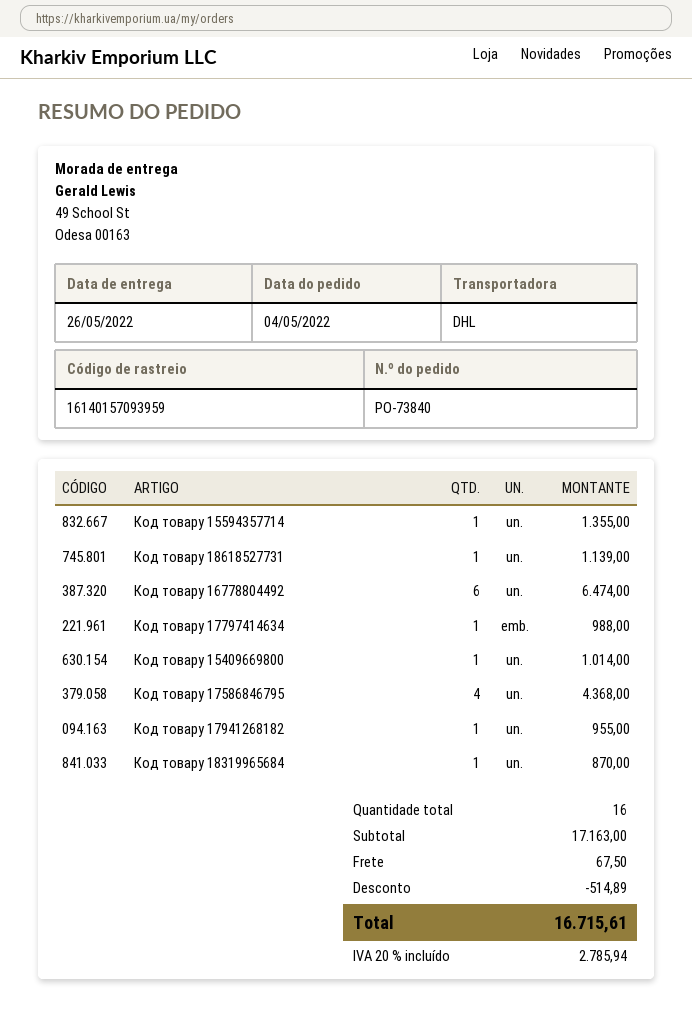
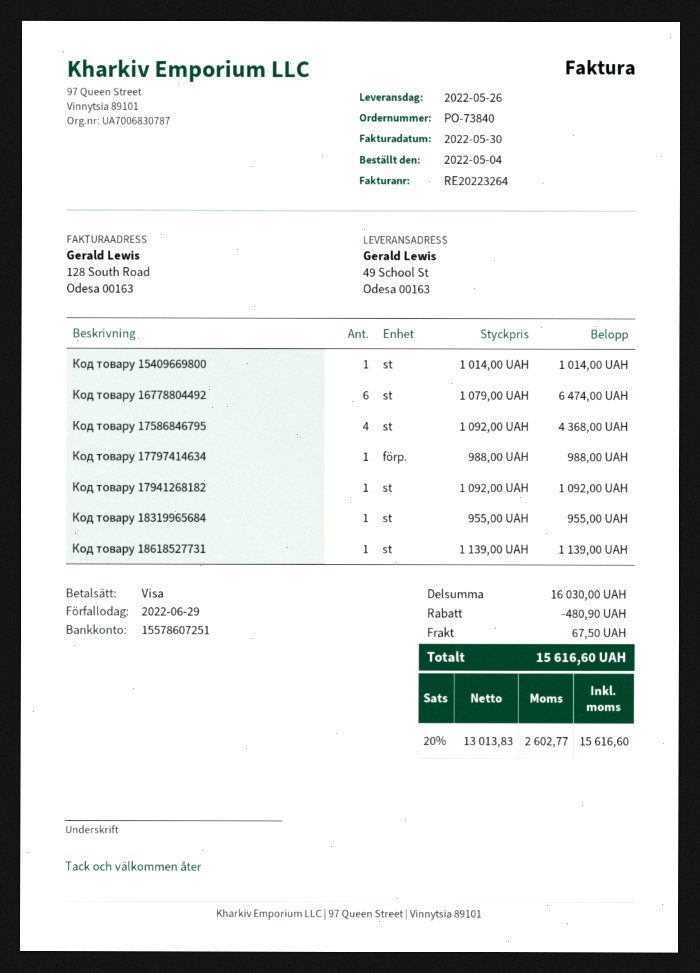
Код товару 15594357714: 1 for 1355.00 -> none
Код товару 17941268182: 1 for 955.00 -> 1 for 1092.00
Код товару 18319965684: 1 for 870.00 -> 1 for 955.00
subtotal: 17163.00 -> 16030.00
discount: 514.89 -> 480.90
tax: 20% = 2785.94 -> 20% = 2602.77
total: 16715.61 -> 15616.60

